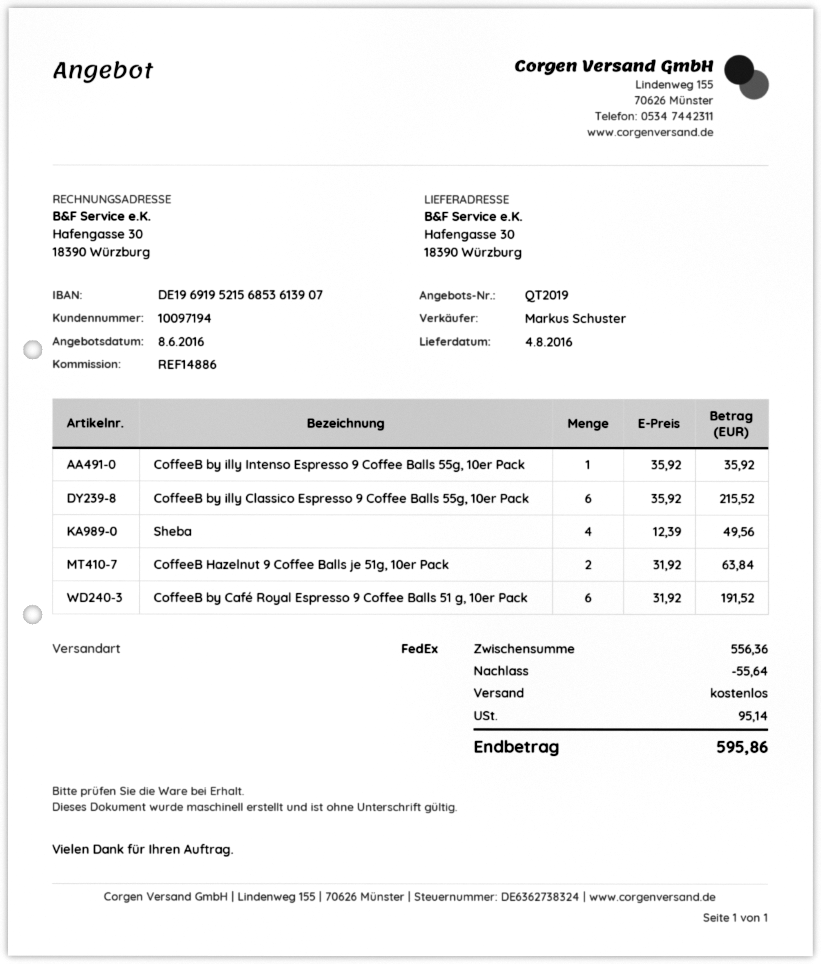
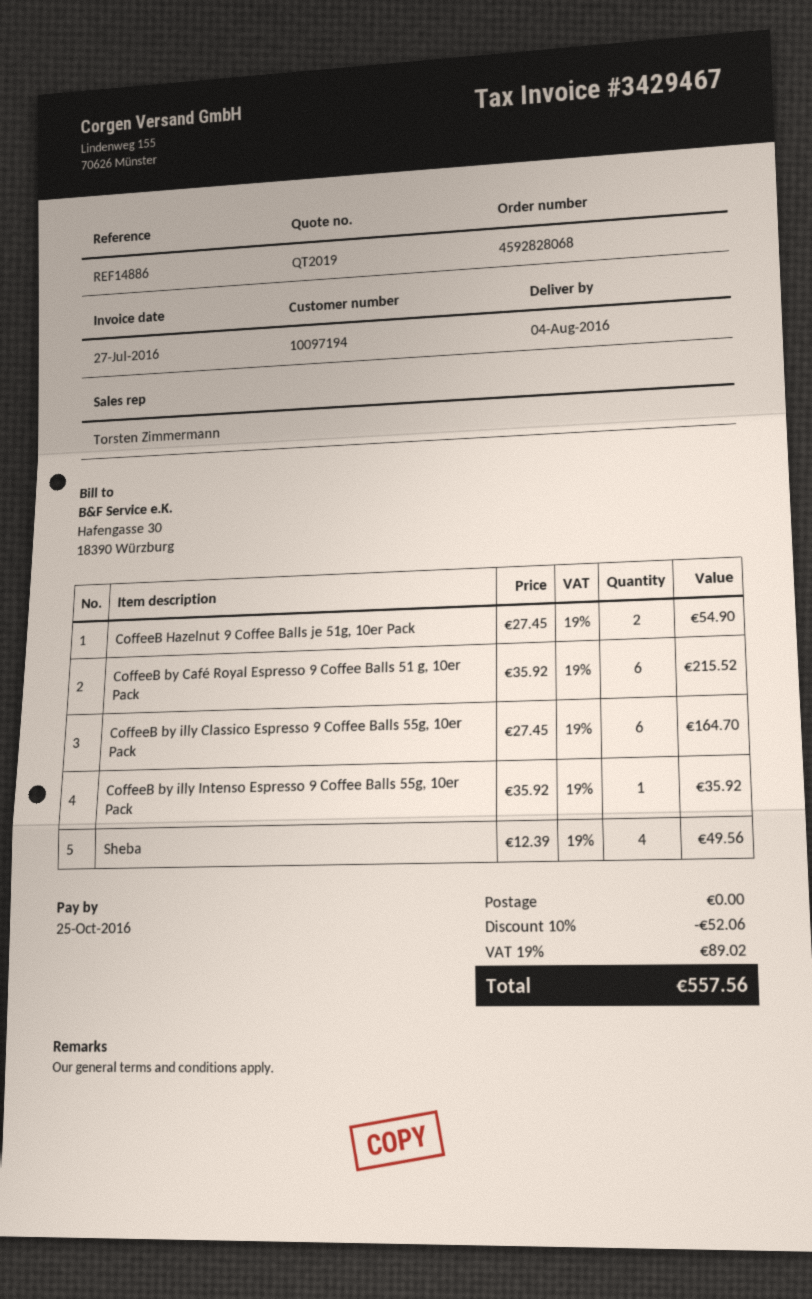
sales rep: Markus Schuster -> Torsten Zimmermann
CoffeeB by illy Classico Espresso 9 Coffee Balls 55g, 10er Pack: 6 x 35.92 = 215.52 -> 6 x 27.45 = 164.70
CoffeeB Hazelnut 9 Coffee Balls je 51g, 10er Pack: 2 x 31.92 = 63.84 -> 2 x 27.45 = 54.90
CoffeeB by Café Royal Espresso 9 Coffee Balls 51 g, 10er Pack: 6 x 31.92 = 191.52 -> 6 x 35.92 = 215.52
discount: 55.64 -> 52.06
tax: 95.14 -> 89.02
total: 595.86 -> 557.56

